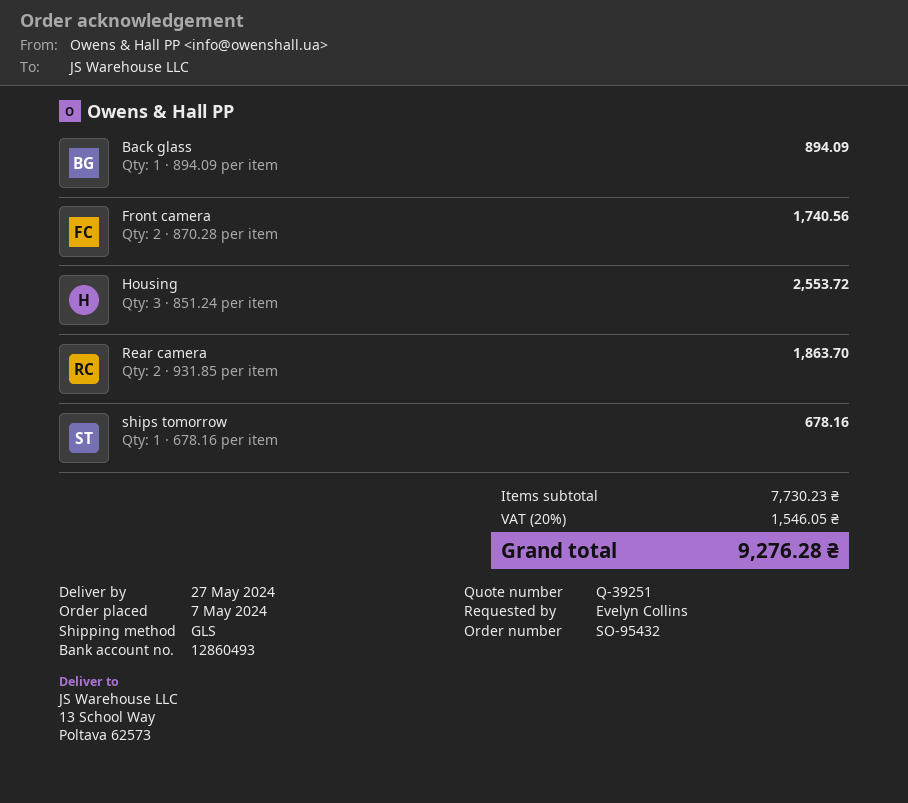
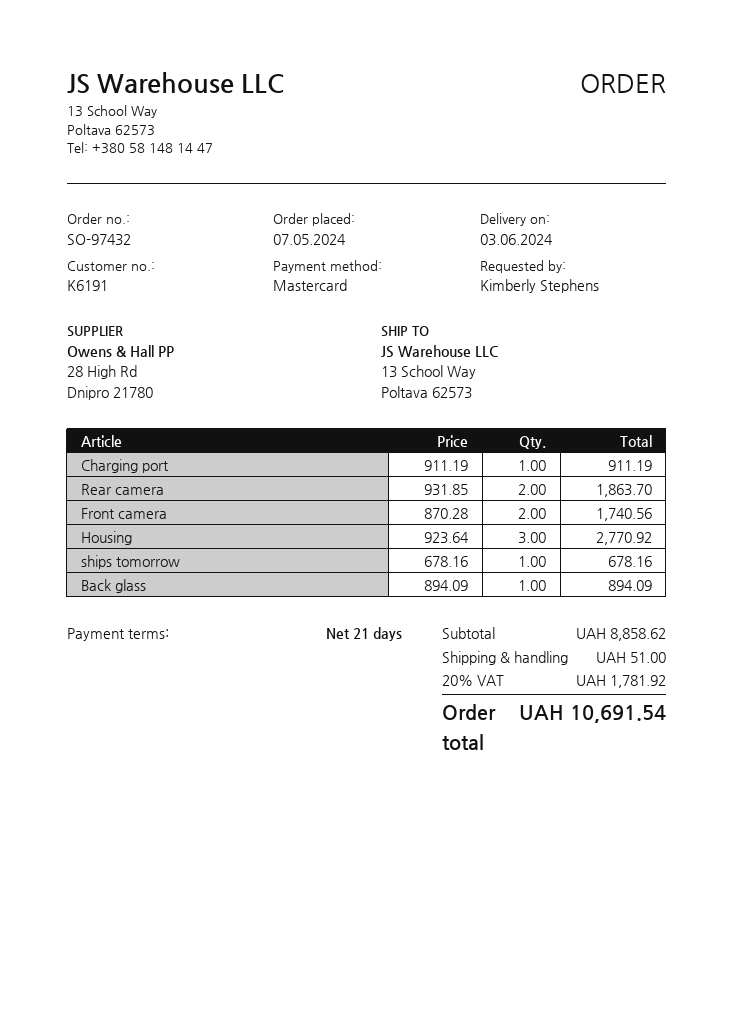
order number: SO-95432 -> SO-97432
delivery date: 2024-05-27 -> 2024-06-03
ordered by: Evelyn Collins -> Kimberly Stephens
Housing: 3 x 851.24 = 2553.72 -> 3 x 923.64 = 2770.92
Charging port: none -> 1 x 911.19 = 911.19
subtotal: 7730.23 -> 8858.62
shipping: none -> 51.00
tax: 20% = 1546.05 -> 20% = 1781.92
total: 9276.28 -> 10691.54

